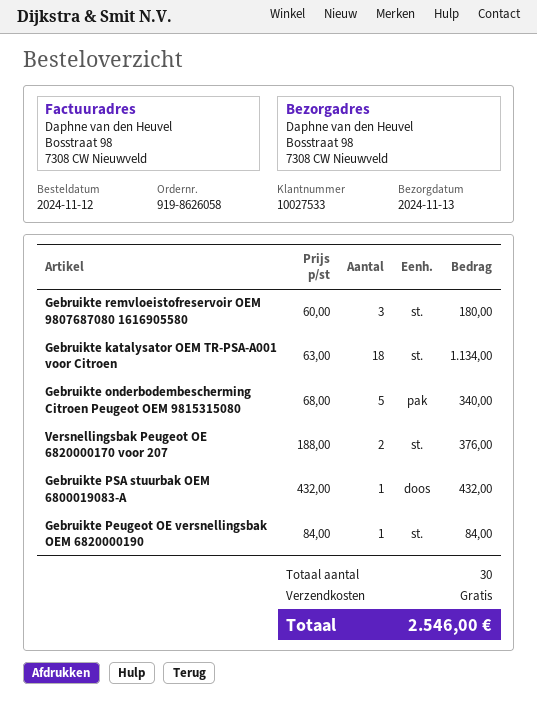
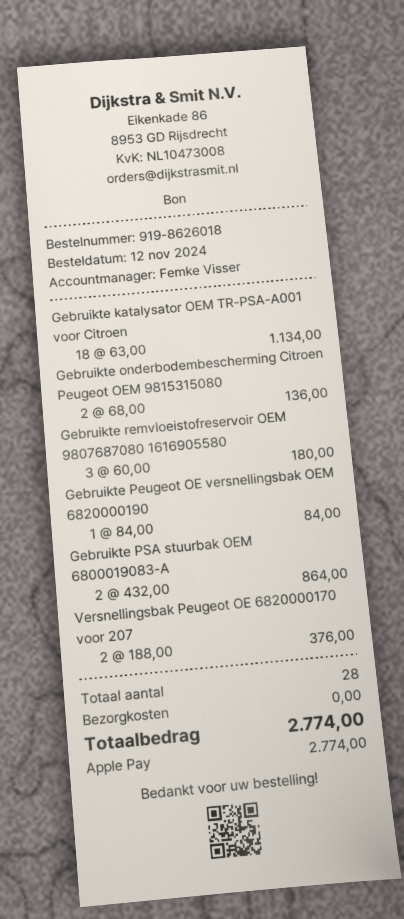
order number: 919-8626058 -> 919-8626018
Gebruikte onderbodembescherming Citroen Peugeot OEM 9815315080: 5 x 68.00 = 340.00 -> 2 x 68.00 = 136.00
Gebruikte PSA stuurbak OEM 6800019083-A: 1 x 432.00 = 432.00 -> 2 x 432.00 = 864.00
total quantity: 30 -> 28
total: 2546.00 -> 2774.00

